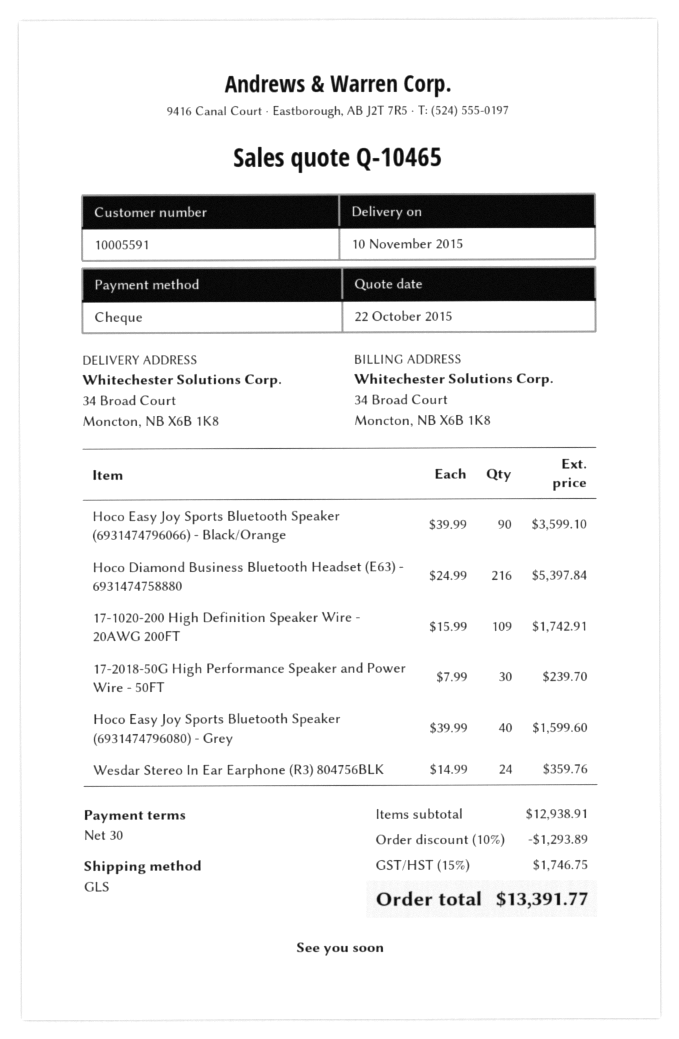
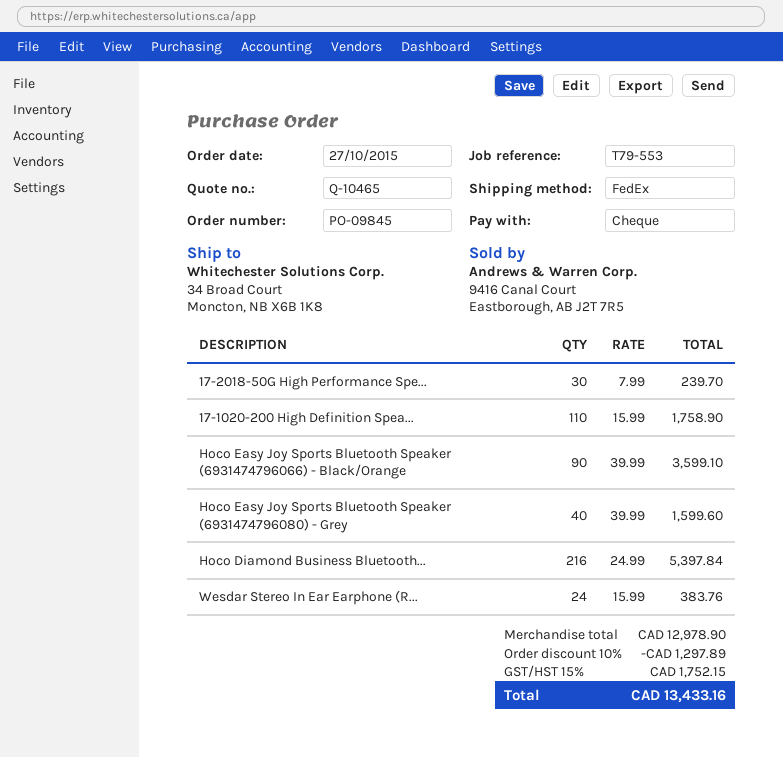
shipping method: GLS -> FedEx
17-1020-200 High Definition Speaker Wire - 20AWG 200FT: 109 x 15.99 = 1742.91 -> 110 x 15.99 = 1758.90
Wesdar Stereo In Ear Earphone (R3) 804756BLK: 24 x 14.99 = 359.76 -> 24 x 15.99 = 383.76
subtotal: 12938.91 -> 12978.90
discount: 10% = 1293.89 -> 10% = 1297.89
tax: 15% = 1746.75 -> 15% = 1752.15
total: 13391.77 -> 13433.16

